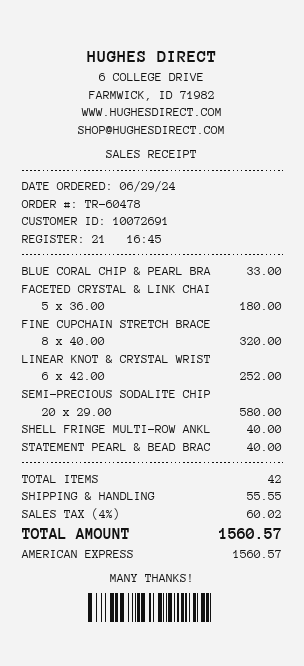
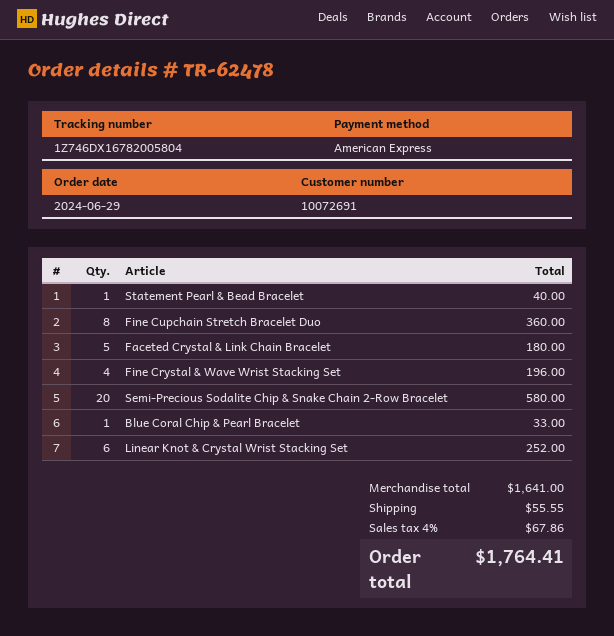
order number: TR-60478 -> TR-62478
FINE CUPCHAIN STRETCH BRACE: 8 for 320.00 -> 8 for 360.00
SHELL FRINGE MULTI-ROW ANKL: 1 for 40.00 -> none
Fine Crystal & Wave Wrist Stacking Set: none -> 4 for 196.00
tax: 4% = 60.02 -> 4% = 67.86
total: 1560.57 -> 1764.41

